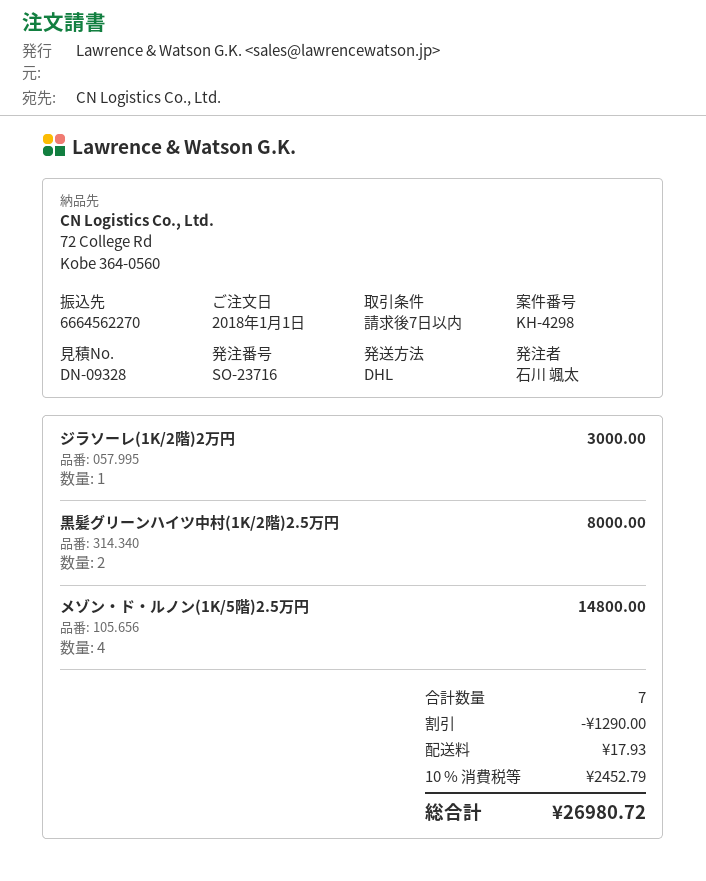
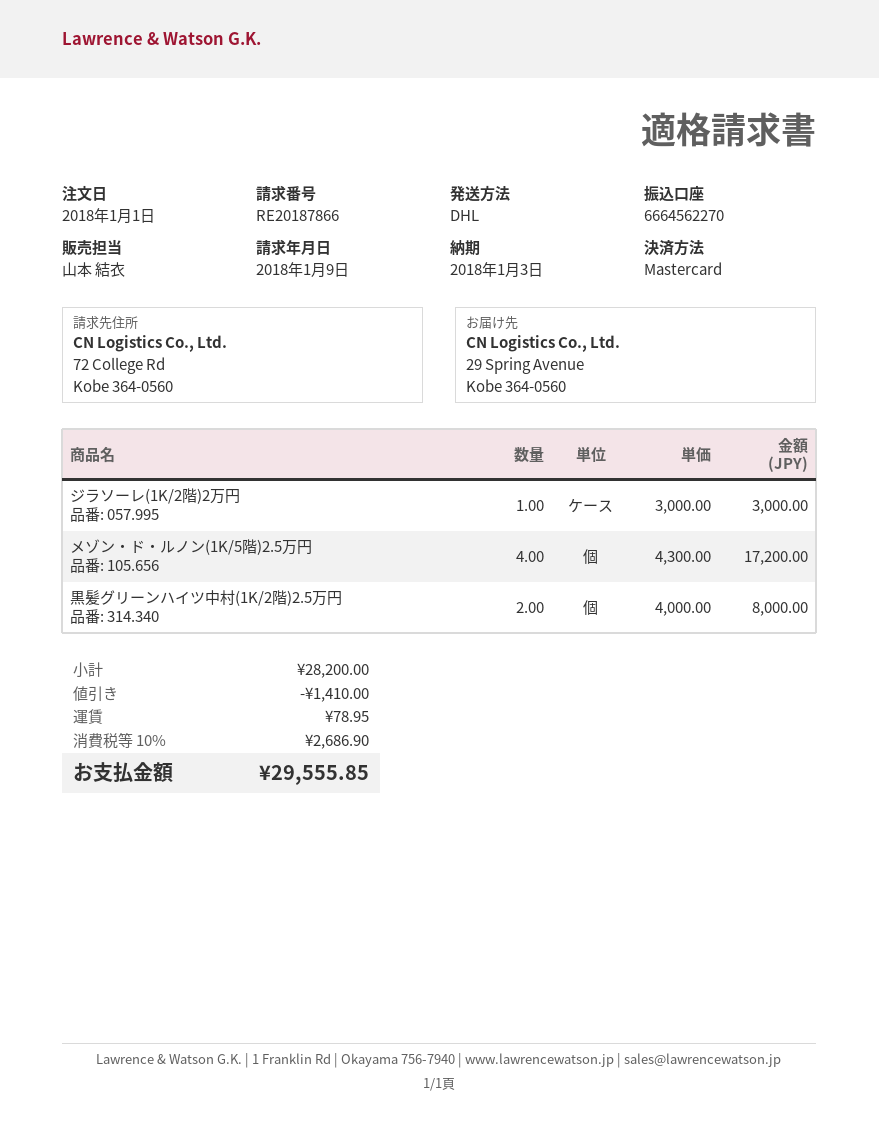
ship to: 72 College Rd, Kobe 364-0560 -> 29 Spring Avenue, Kobe 364-0560
メゾン・ド・ルノン(1K/5階)2.5万円: 4 for 14800.00 -> 4 for 17200.00
discount: 1290.00 -> 1410.00
shipping: 17.93 -> 78.95
tax: 10% = 2452.79 -> 10% = 2686.90
total: 26980.72 -> 29555.85

